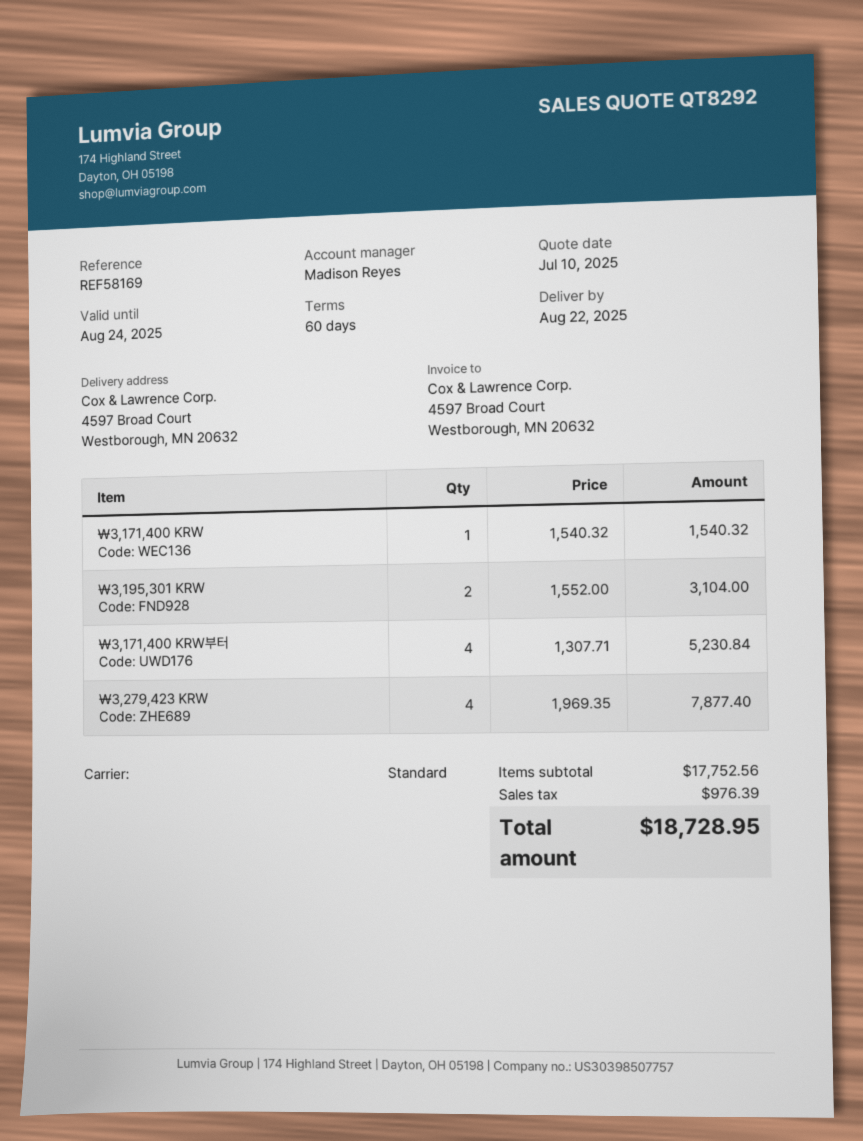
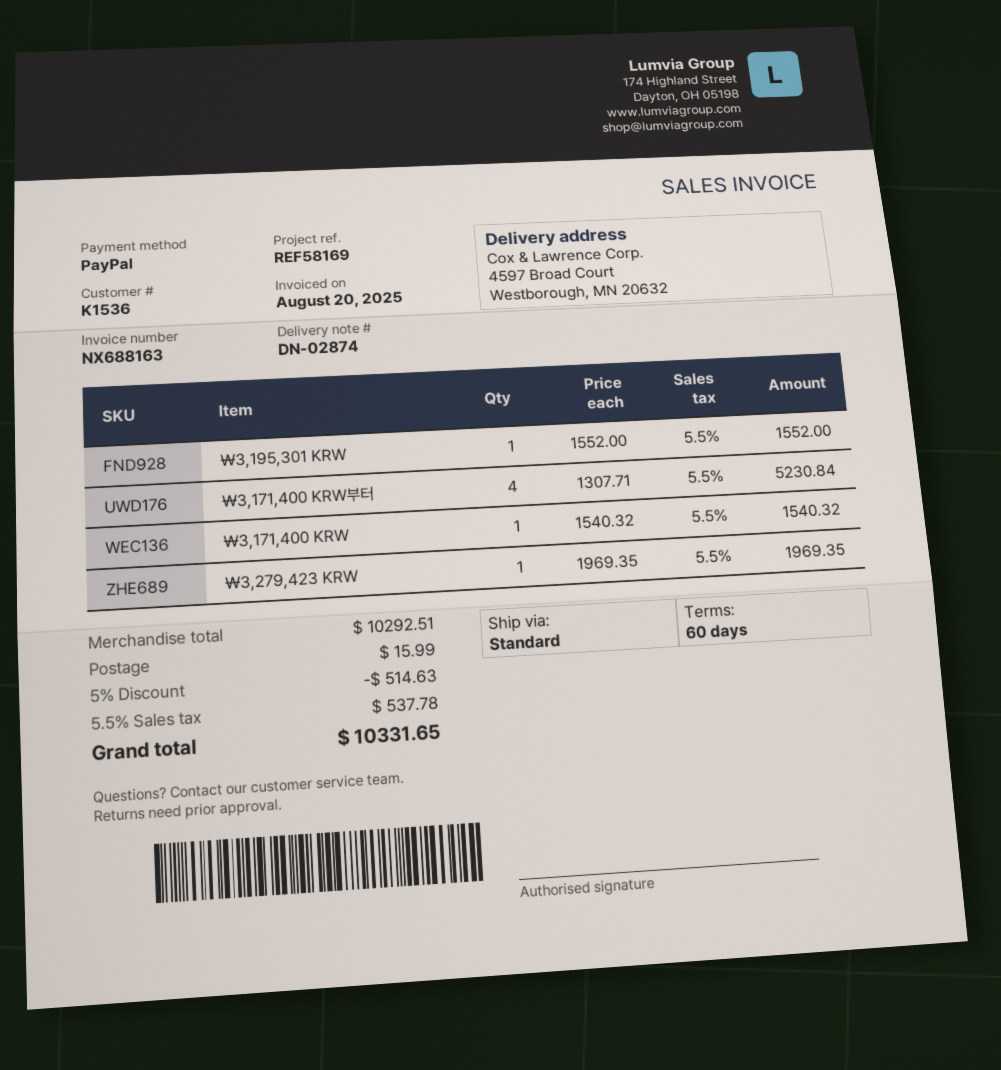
₩3,195,301 KRW: 2 x 1552.00 = 3104.00 -> 1 x 1552.00 = 1552.00
₩3,279,423 KRW: 4 x 1969.35 = 7877.40 -> 1 x 1969.35 = 1969.35
subtotal: 17752.56 -> 10292.51
discount: none -> 5% = 514.63
shipping: none -> 15.99
tax: 976.39 -> 537.78
total: 18728.95 -> 10331.65

